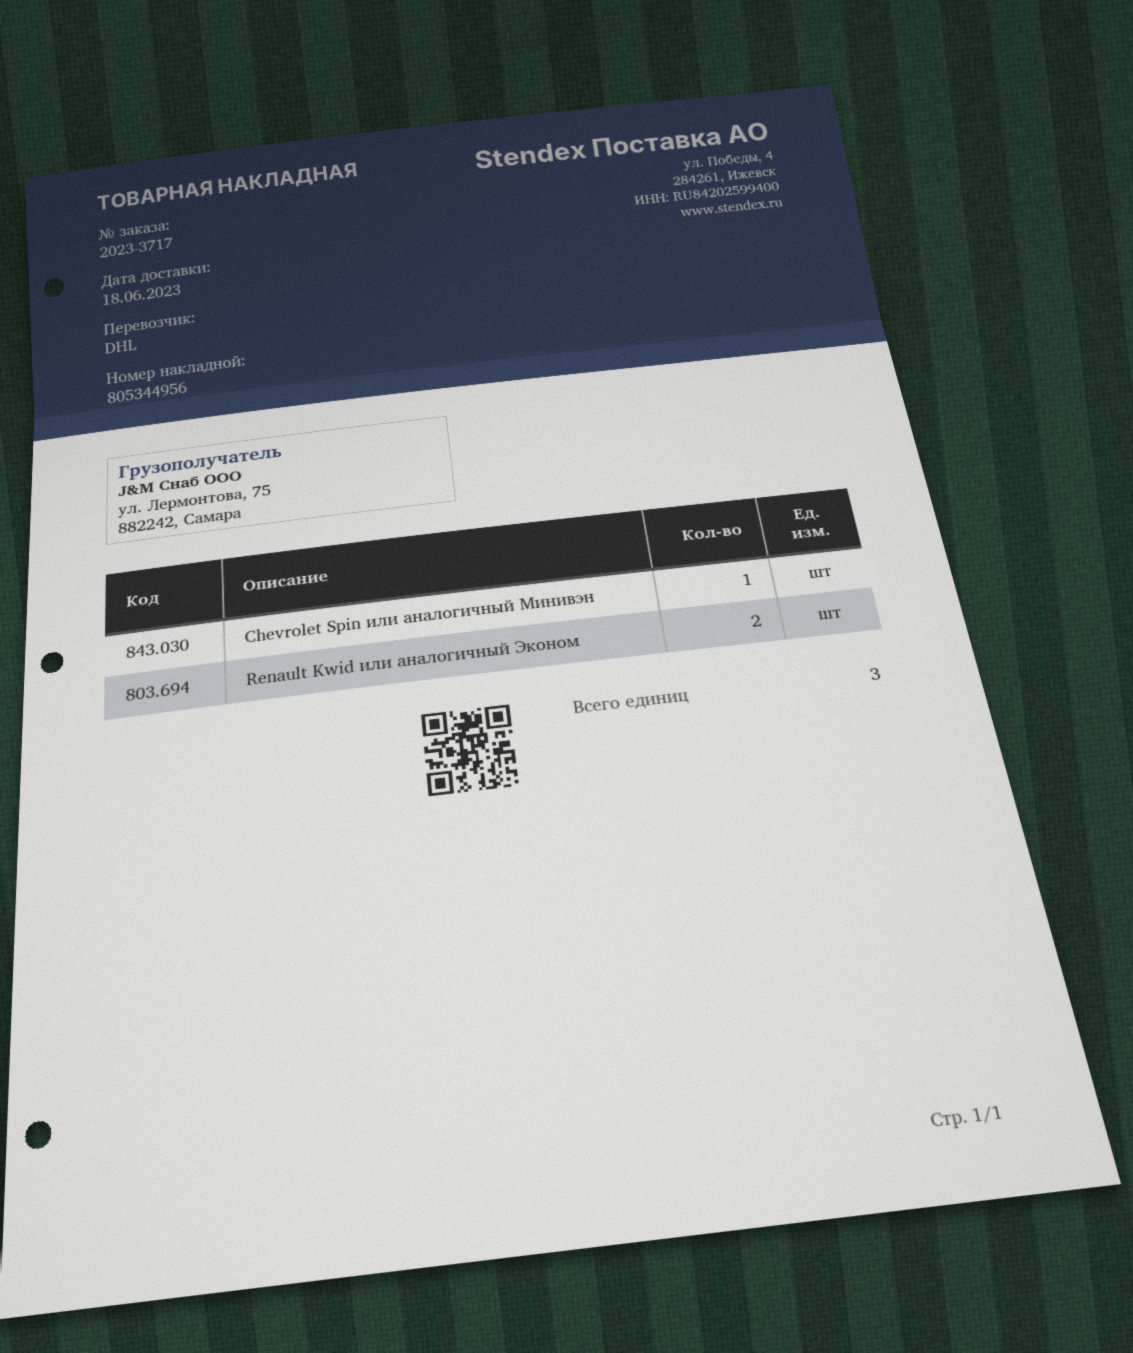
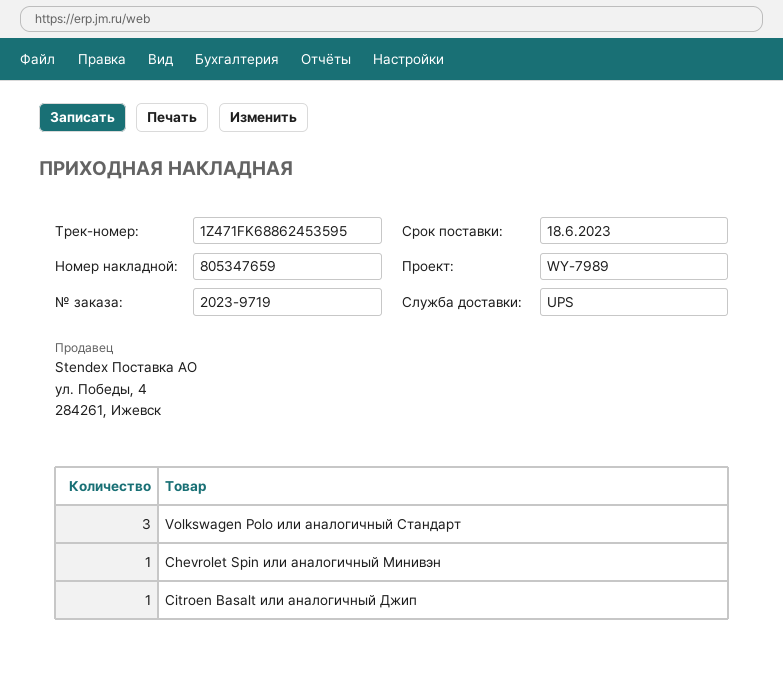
order number: 2023-3717 -> 2023-9719
delivery note number: 805344956 -> 805347659
shipping method: DHL -> UPS
Renault Kwid или аналогичный Эконом: 2 -> none
Volkswagen Polo или аналогичный Стандарт: none -> 3
Citroen Basalt или аналогичный Джип: none -> 1

